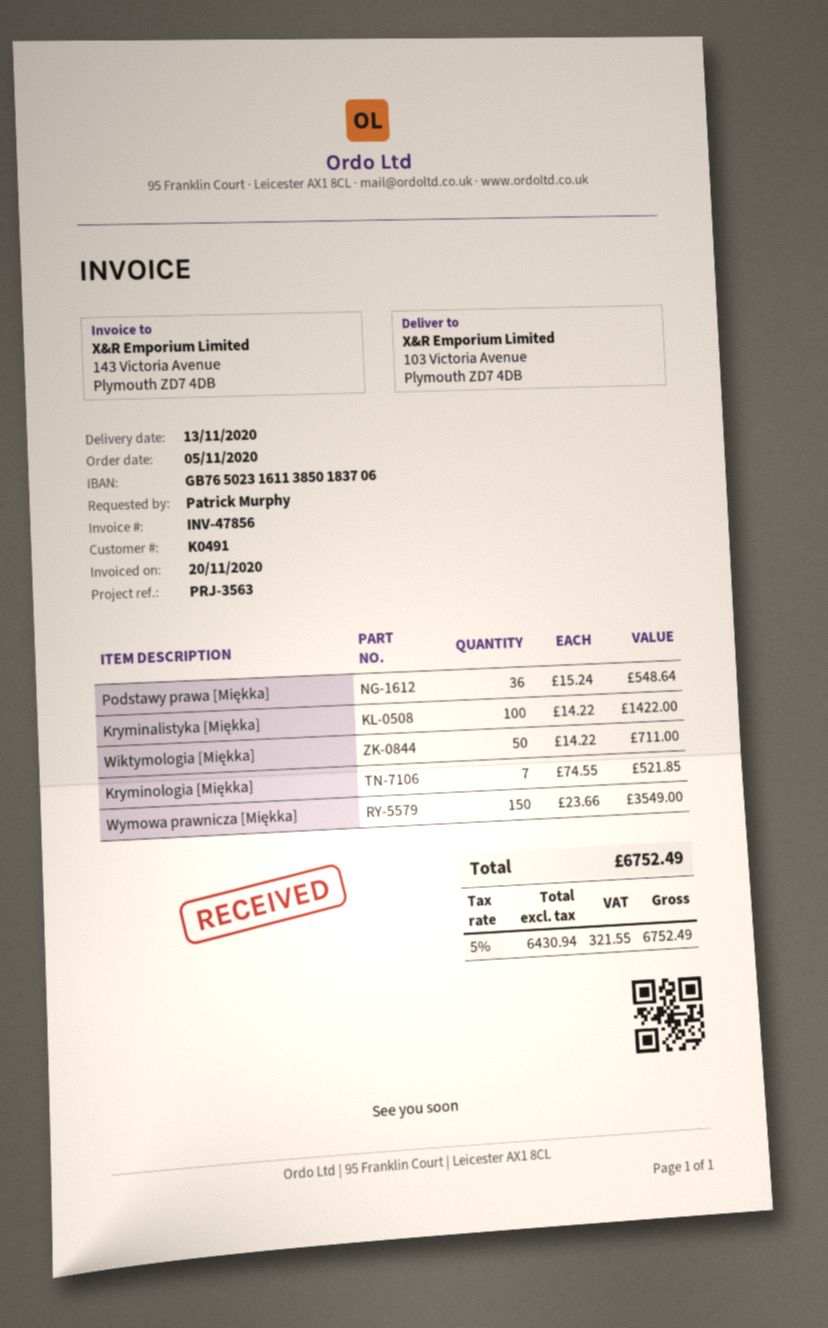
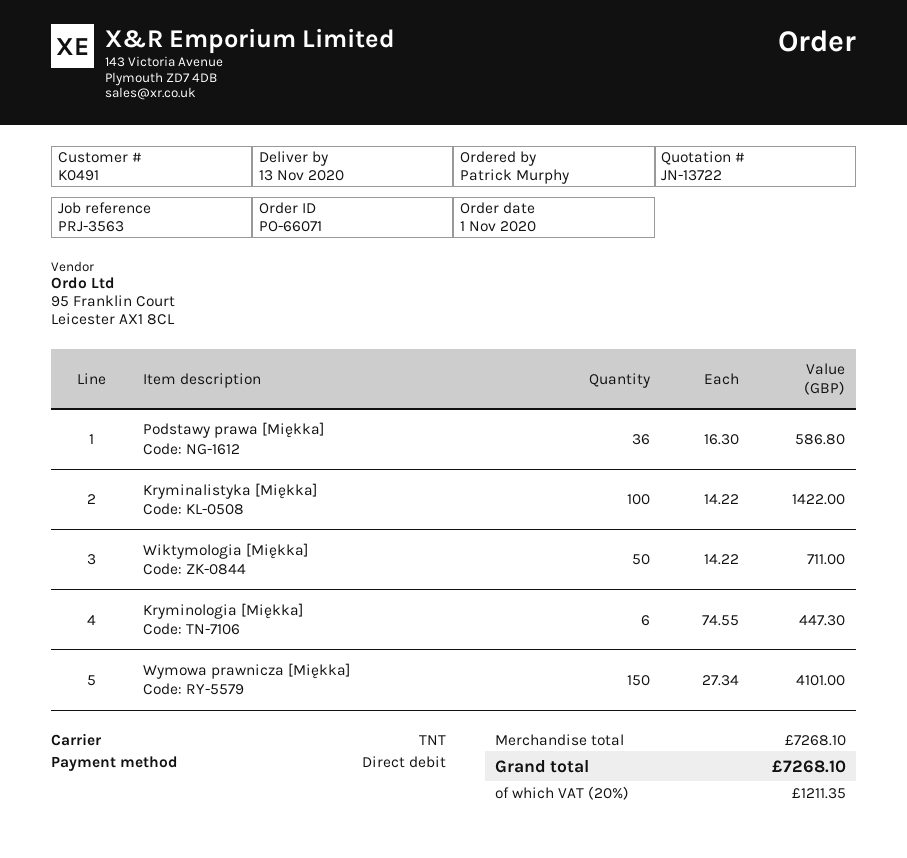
order date: 2020-11-05 -> 2020-11-01
Podstawy prawa [Miękka]: 36 x 15.24 = 548.64 -> 36 x 16.30 = 586.80
Kryminologia [Miękka]: 7 x 74.55 = 521.85 -> 6 x 74.55 = 447.30
Wymowa prawnicza [Miękka]: 150 x 23.66 = 3549.00 -> 150 x 27.34 = 4101.00
tax: 5% = 321.55 -> 20% = 1211.35
total: 6752.49 -> 7268.10

